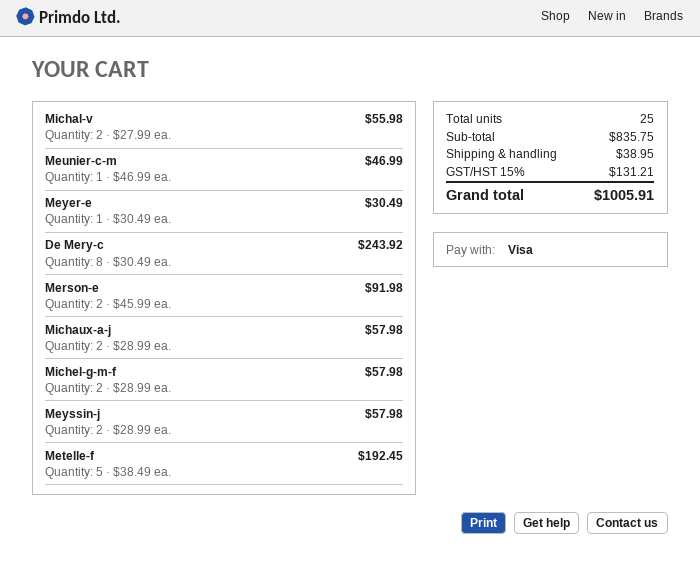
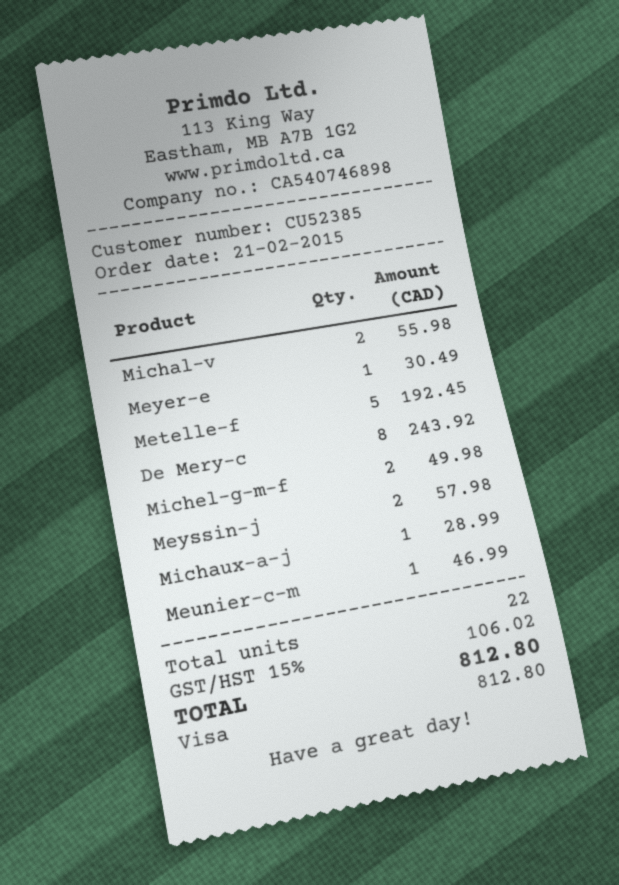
Merson-e: 2 for 91.98 -> none
Michaux-a-j: 2 for 57.98 -> 1 for 28.99
Michel-g-m-f: 2 for 57.98 -> 2 for 49.98
total quantity: 25 -> 22
shipping: 38.95 -> none
tax: 15% = 131.21 -> 15% = 106.02
total: 1005.91 -> 812.80

